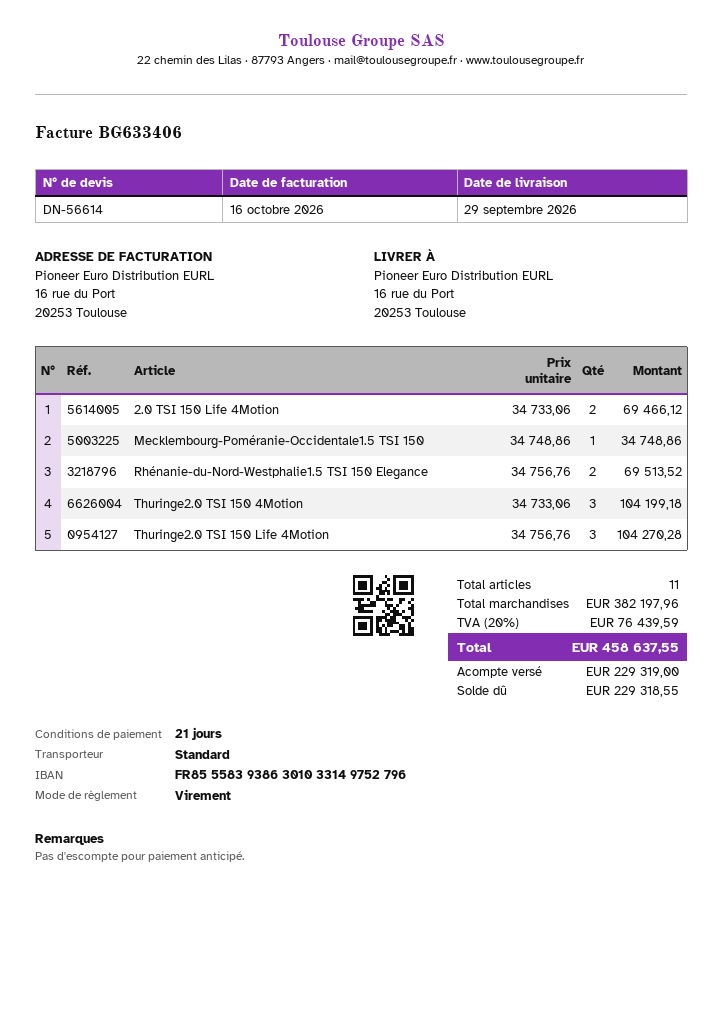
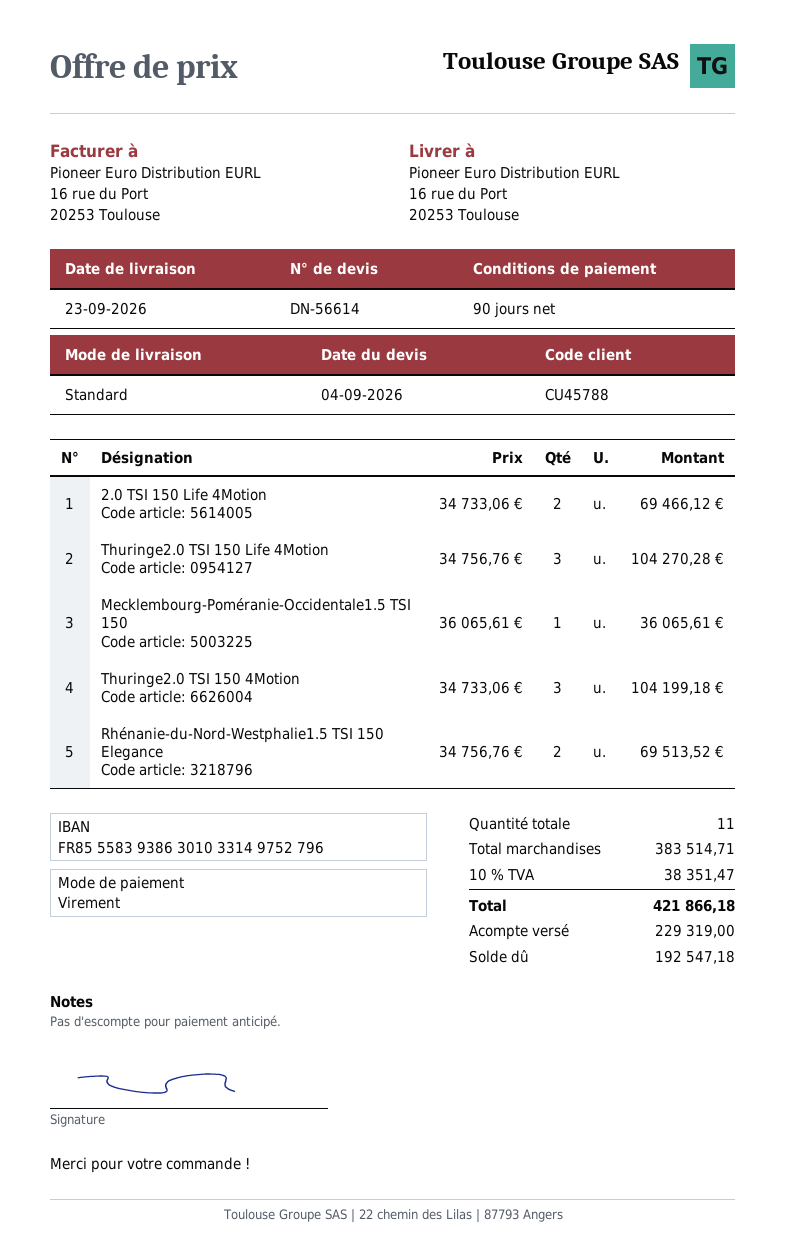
delivery date: 2026-09-29 -> 2026-09-23
payment terms: 21 days -> 90 days
Mecklembourg-Poméranie-Occidentale1.5 TSI 150: 1 x 34748.86 = 34748.86 -> 1 x 36065.61 = 36065.61
subtotal: 382197.96 -> 383514.71
tax: 20% = 76439.59 -> 10% = 38351.47
total: 458637.55 -> 421866.18
balance: 229318.55 -> 192547.18

